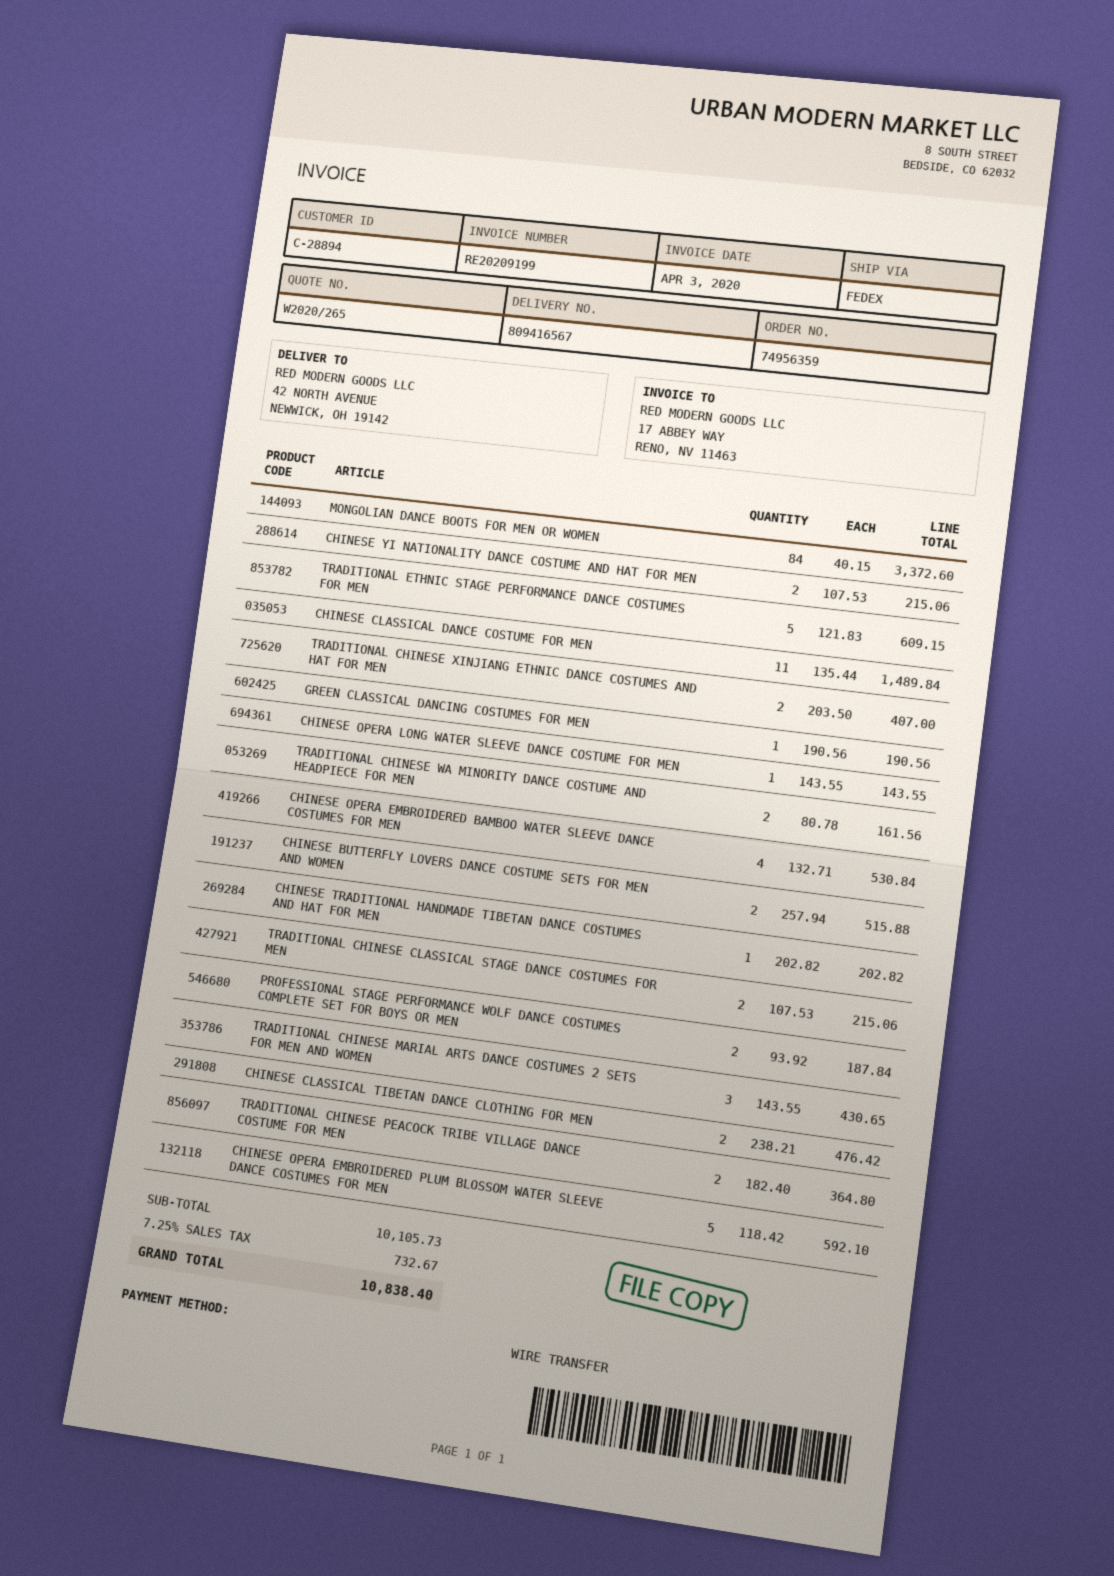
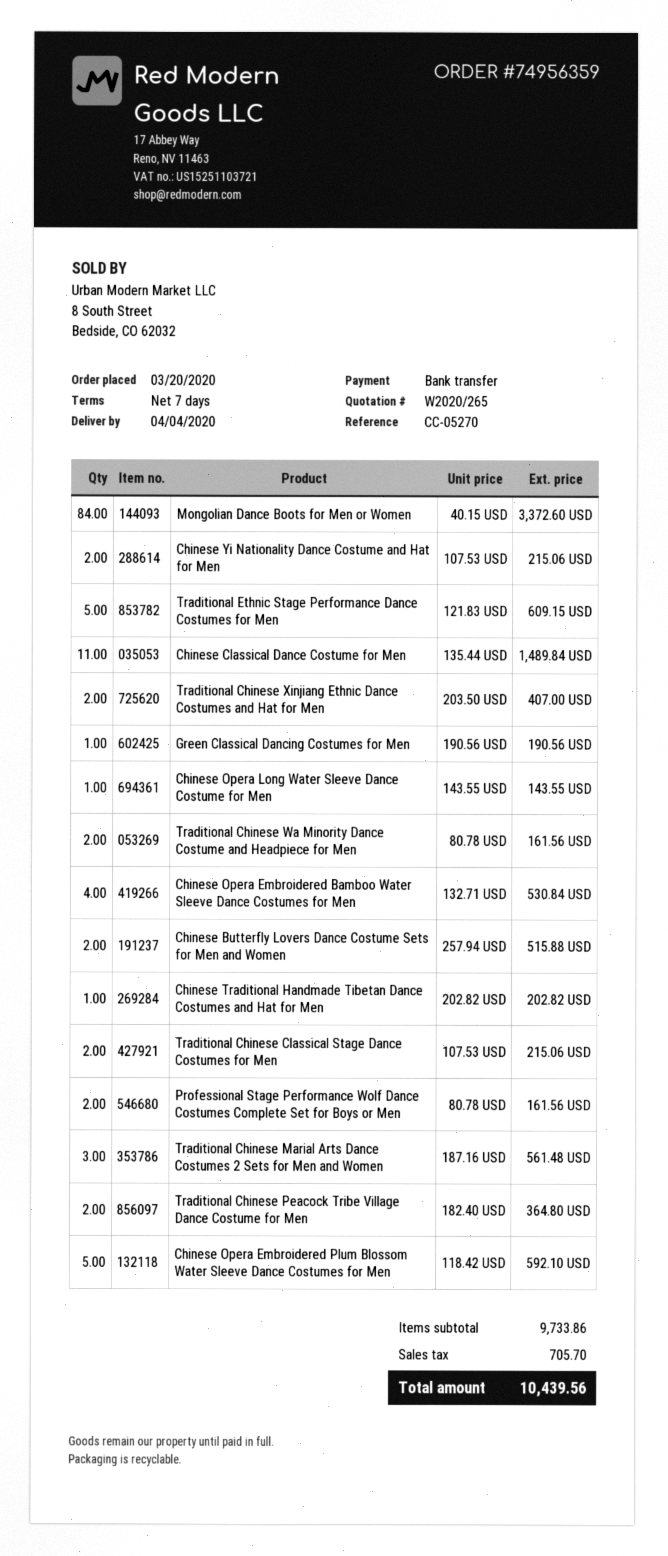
PROFESSIONAL STAGE PERFORMANCE WOLF DANCE COSTUMES COMPLETE SET FOR BOYS OR MEN: 2 x 93.92 = 187.84 -> 2 x 80.78 = 161.56
TRADITIONAL CHINESE MARIAL ARTS DANCE COSTUMES 2 SETS FOR MEN AND WOMEN: 3 x 143.55 = 430.65 -> 3 x 187.16 = 561.48
CHINESE CLASSICAL TIBETAN DANCE CLOTHING FOR MEN: 2 x 238.21 = 476.42 -> none
subtotal: 10105.73 -> 9733.86
tax: 732.67 -> 705.70
total: 10838.40 -> 10439.56

